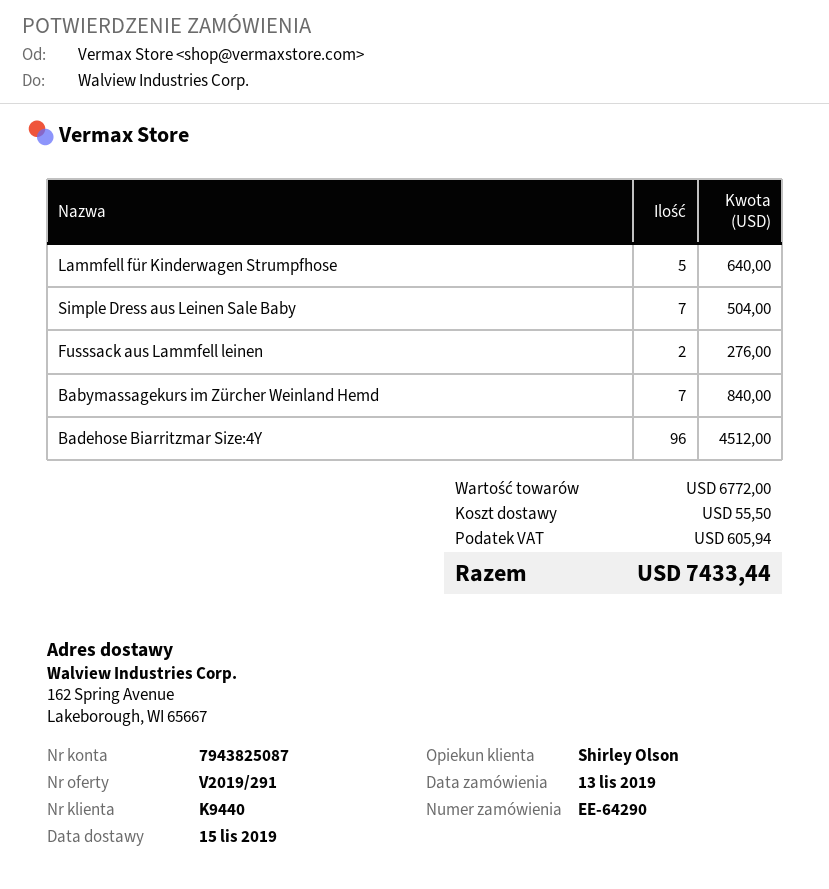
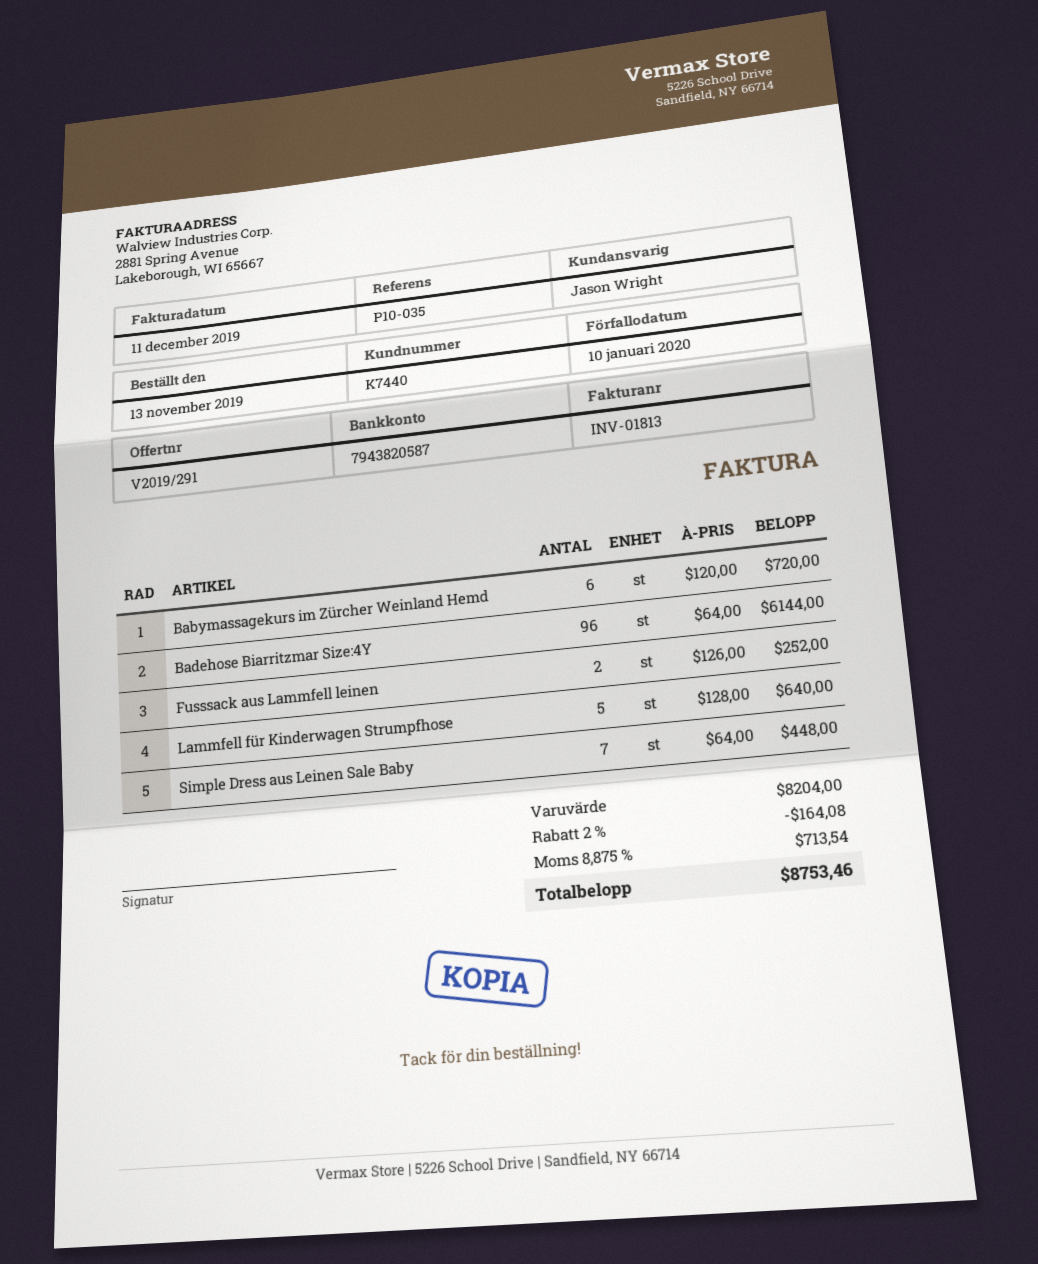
customer number: K9440 -> K7440
sales rep: Shirley Olson -> Jason Wright
bank account: 7943825087 -> 7943820587
Simple Dress aus Leinen Sale Baby: 7 for 504.00 -> 7 for 448.00
Fusssack aus Lammfell leinen: 2 for 276.00 -> 2 for 252.00
Babymassagekurs im Zürcher Weinland Hemd: 7 for 840.00 -> 6 for 720.00
Badehose Biarritzmar Size:4Y: 96 for 4512.00 -> 96 for 6144.00
subtotal: 6772.00 -> 8204.00
discount: none -> 2% = 164.08
shipping: 55.50 -> none
tax: 605.94 -> 713.54
total: 7433.44 -> 8753.46

